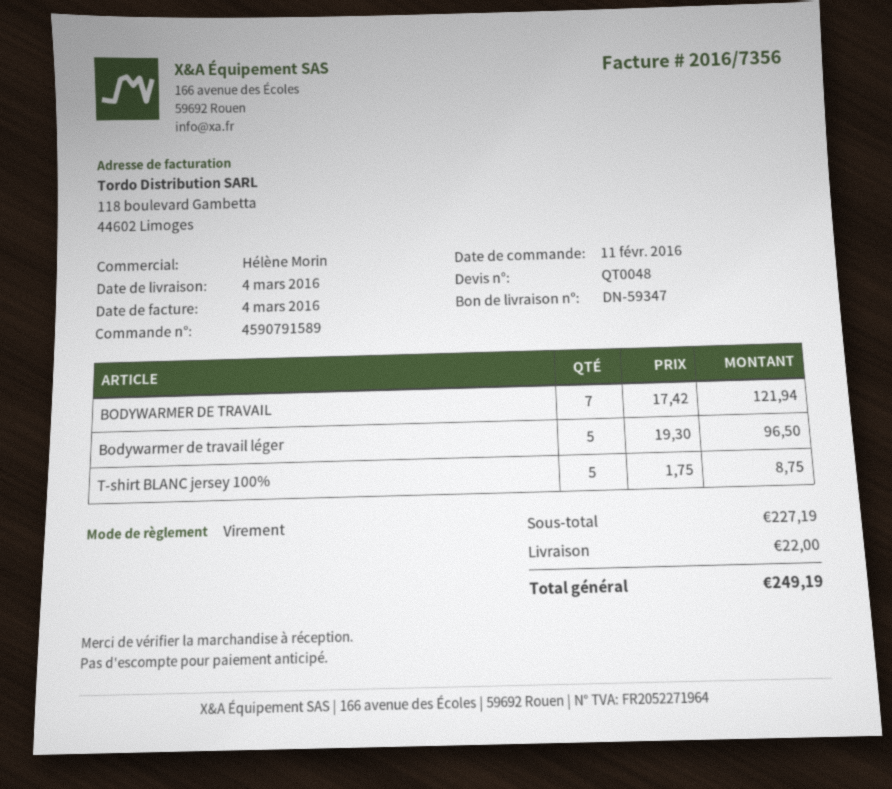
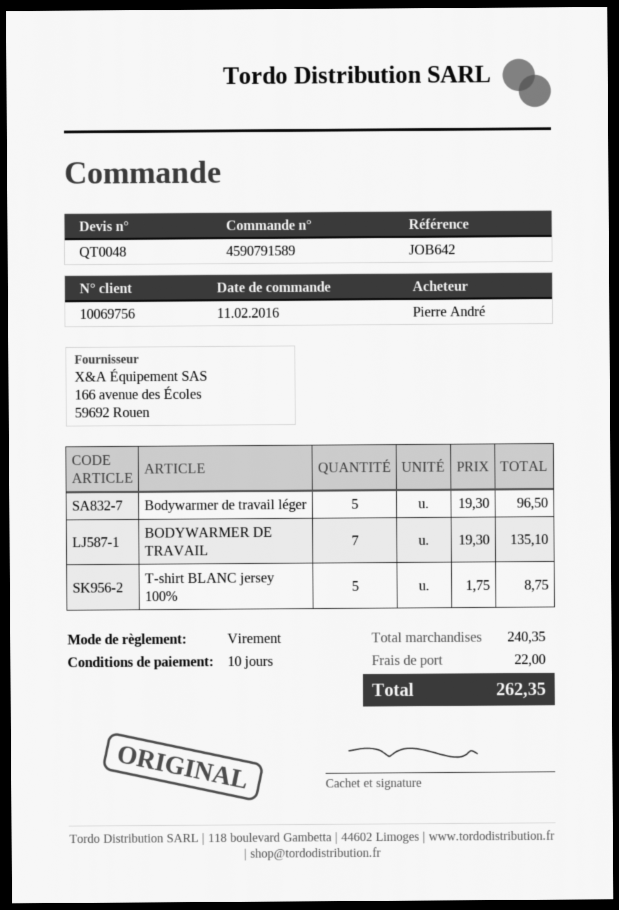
BODYWARMER DE TRAVAIL: 7 x 17.42 = 121.94 -> 7 x 19.30 = 135.10
subtotal: 227.19 -> 240.35
total: 249.19 -> 262.35

